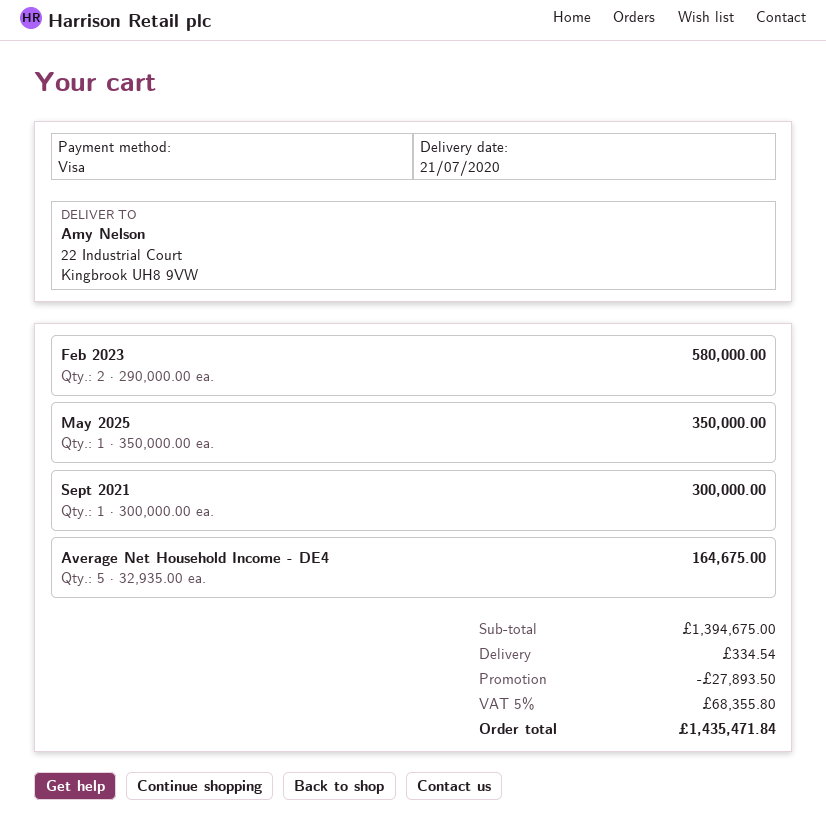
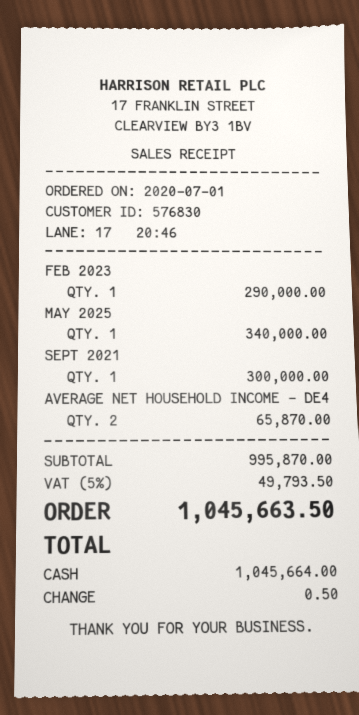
payment method: Visa -> cash
Feb 2023: 2 for 580000.00 -> 1 for 290000.00
May 2025: 1 for 350000.00 -> 1 for 340000.00
Average Net Household Income - DE4: 5 for 164675.00 -> 2 for 65870.00
subtotal: 1394675.00 -> 995870.00
discount: 27893.50 -> none
shipping: 334.54 -> none
tax: 5% = 68355.80 -> 5% = 49793.50
total: 1435471.84 -> 1045663.50

